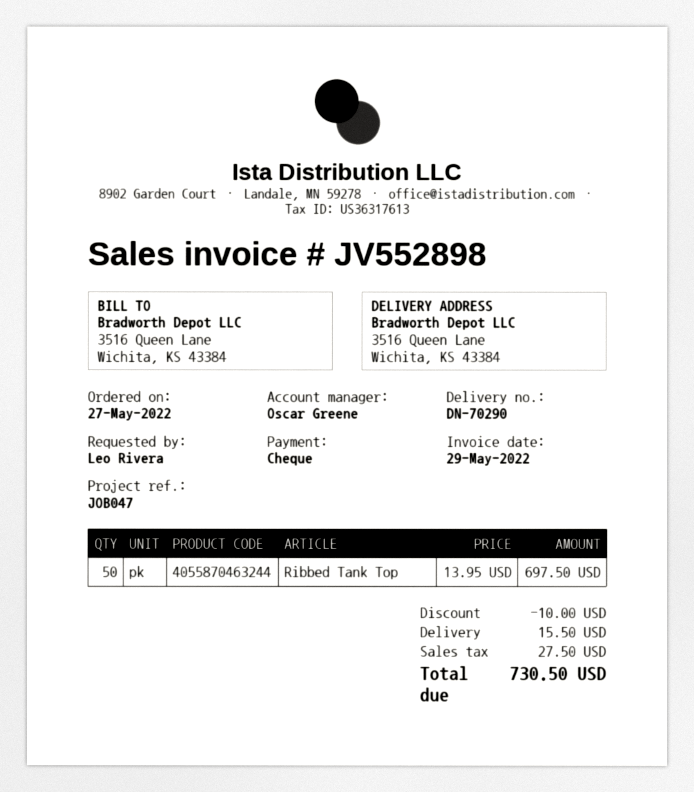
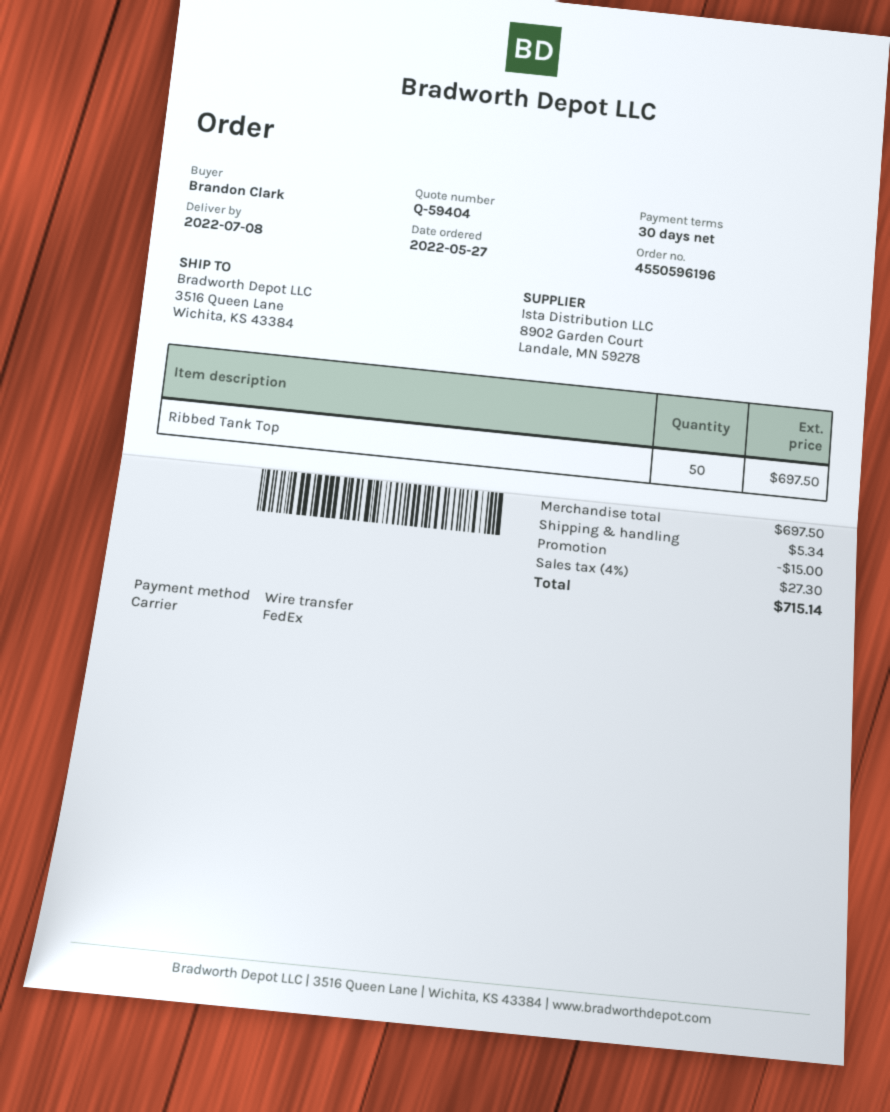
ordered by: Leo Rivera -> Brandon Clark
payment method: cheque -> bank transfer
discount: 10.00 -> 15.00
shipping: 15.50 -> 5.34
tax: 27.50 -> 27.30
total: 730.50 -> 715.14

